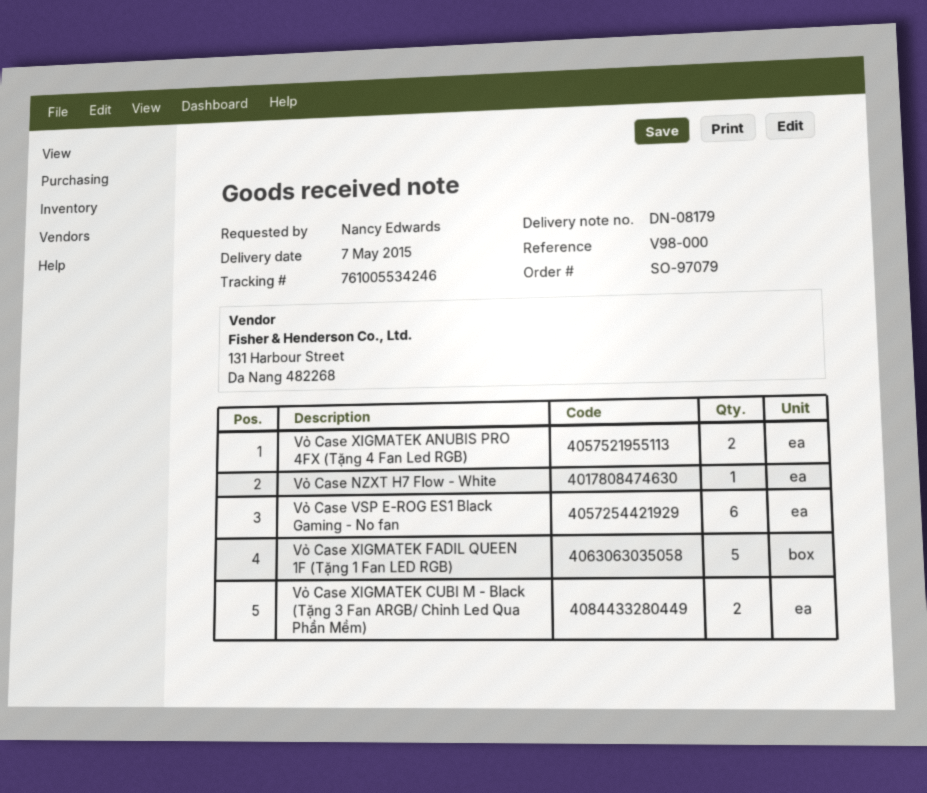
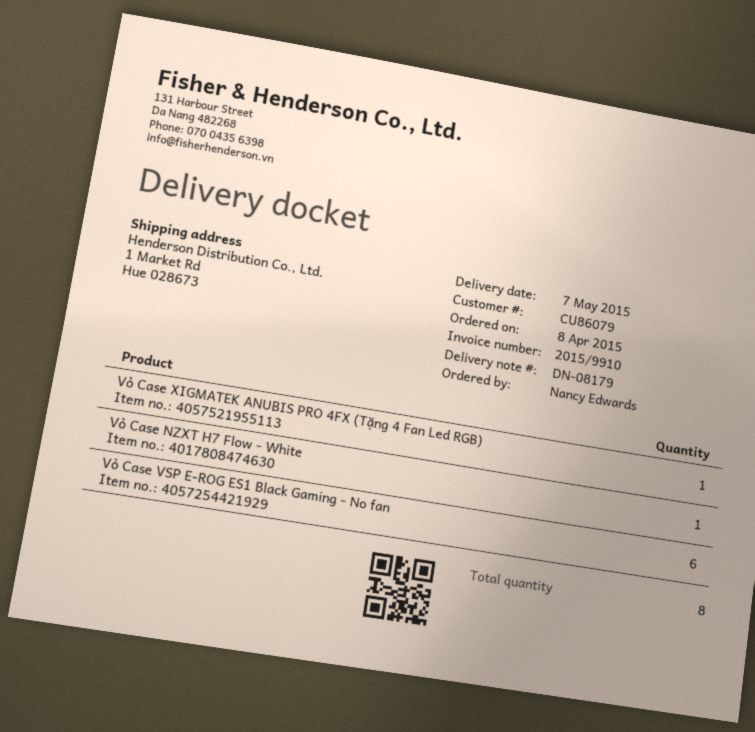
Vỏ Case XIGMATEK ANUBIS PRO 4FX (Tặng 4 Fan Led RGB): 2 -> 1
Vỏ Case XIGMATEK FADIL QUEEN 1F (Tặng 1 Fan LED RGB): 5 -> none
Vỏ Case XIGMATEK CUBI M - Black (Tặng 3 Fan ARGB/ Chỉnh Led Qua Phần Mềm): 2 -> none

